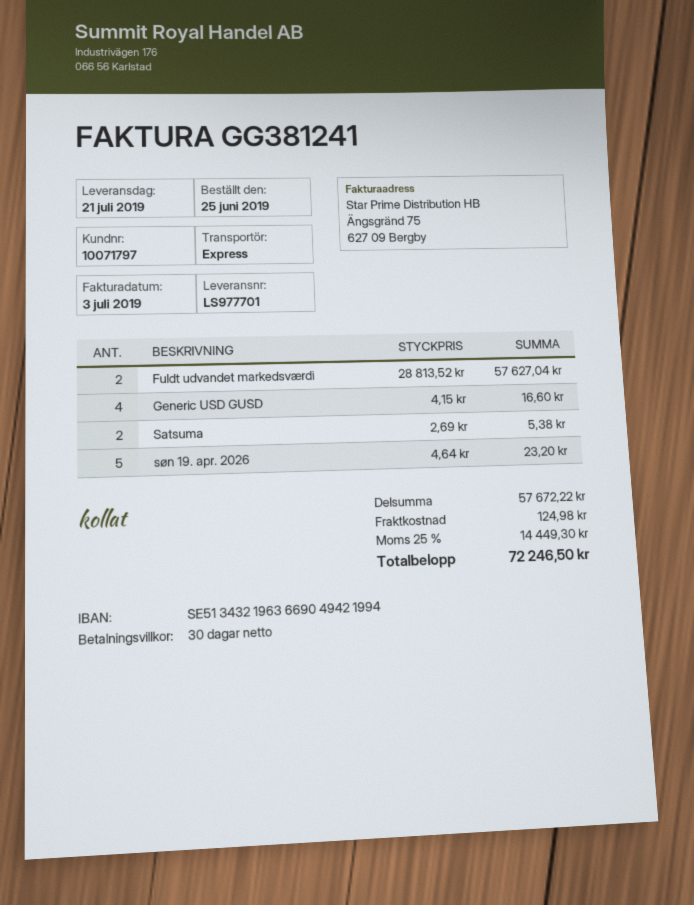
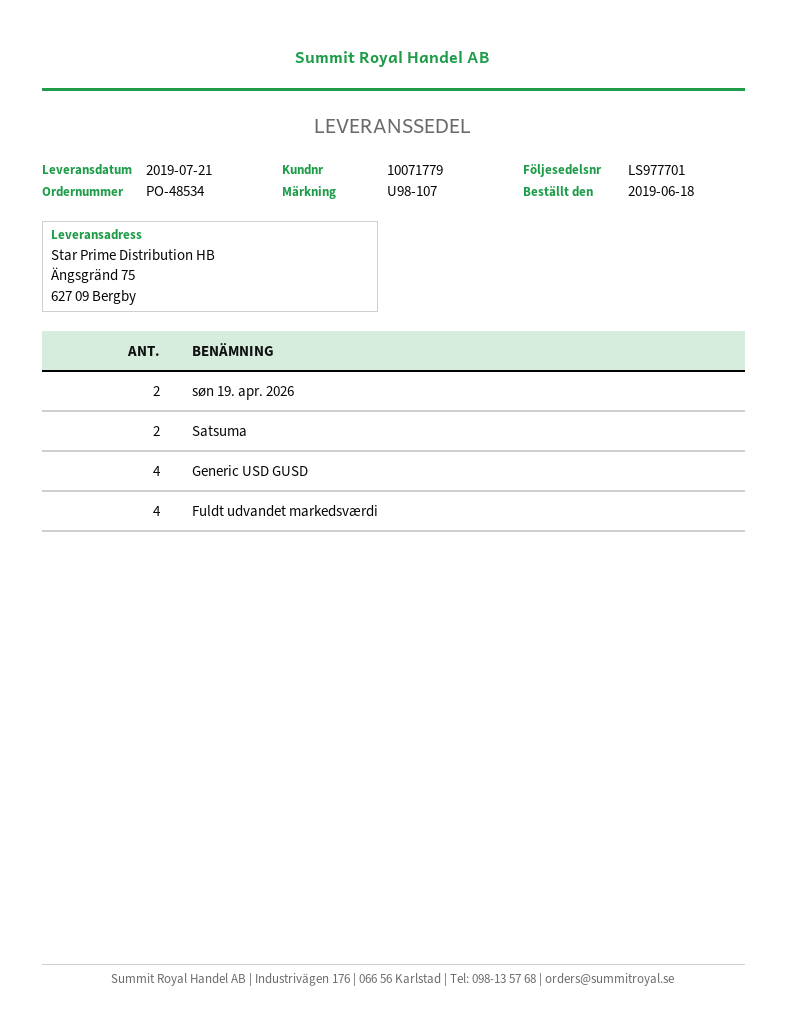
order date: 2019-06-25 -> 2019-06-18
customer number: 10071797 -> 10071779
Fuldt udvandet markedsværdi: 2 -> 4
søn 19. apr. 2026: 5 -> 2

